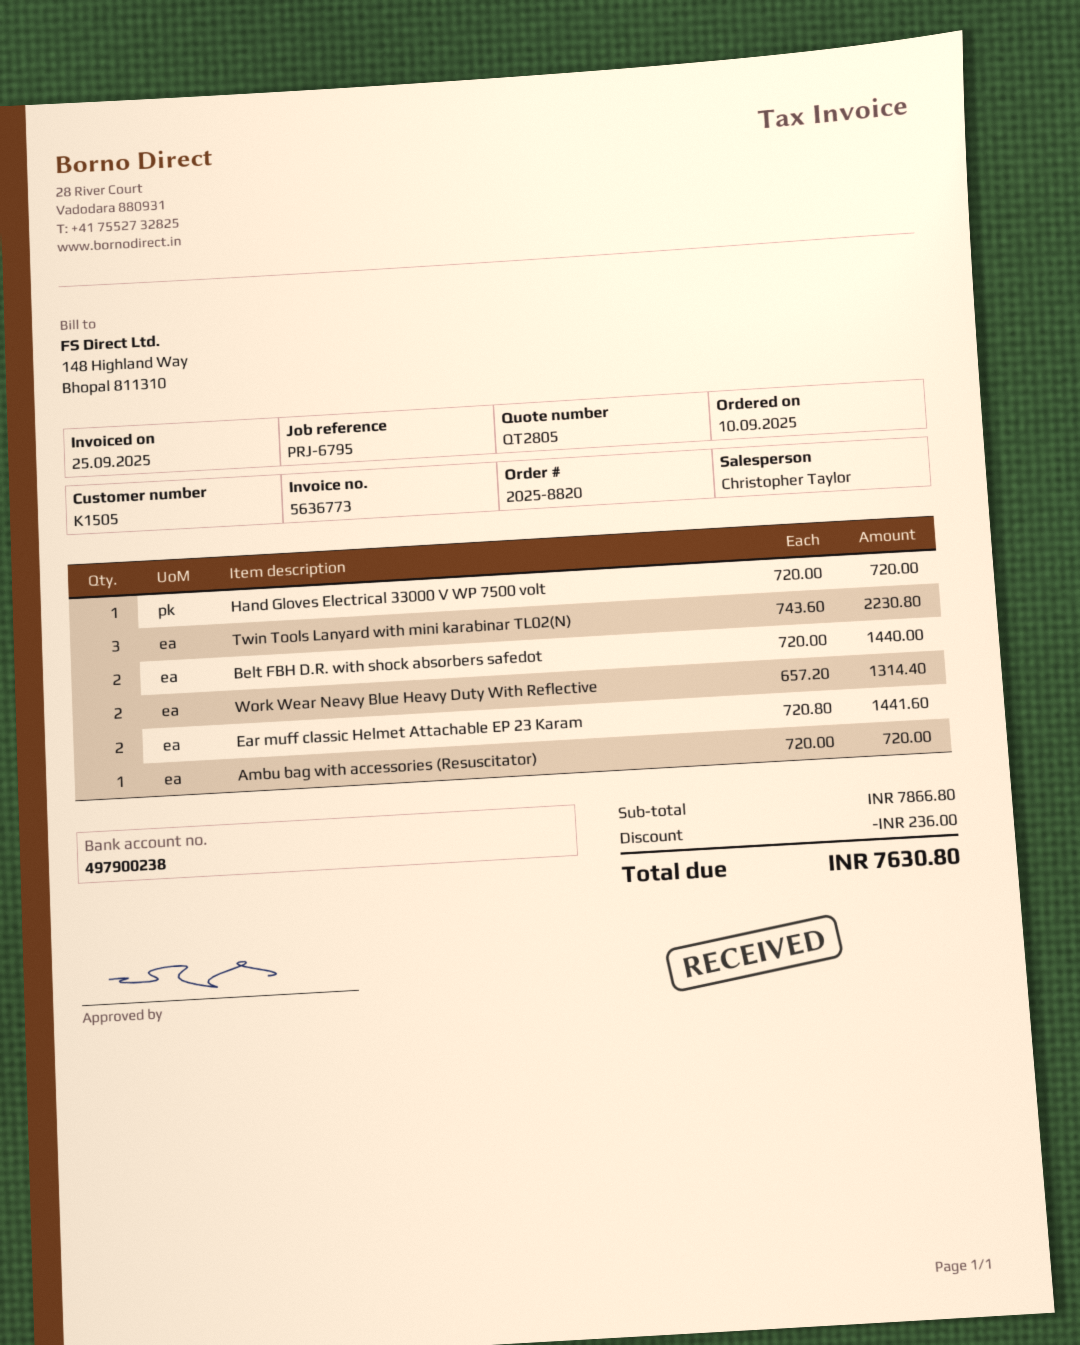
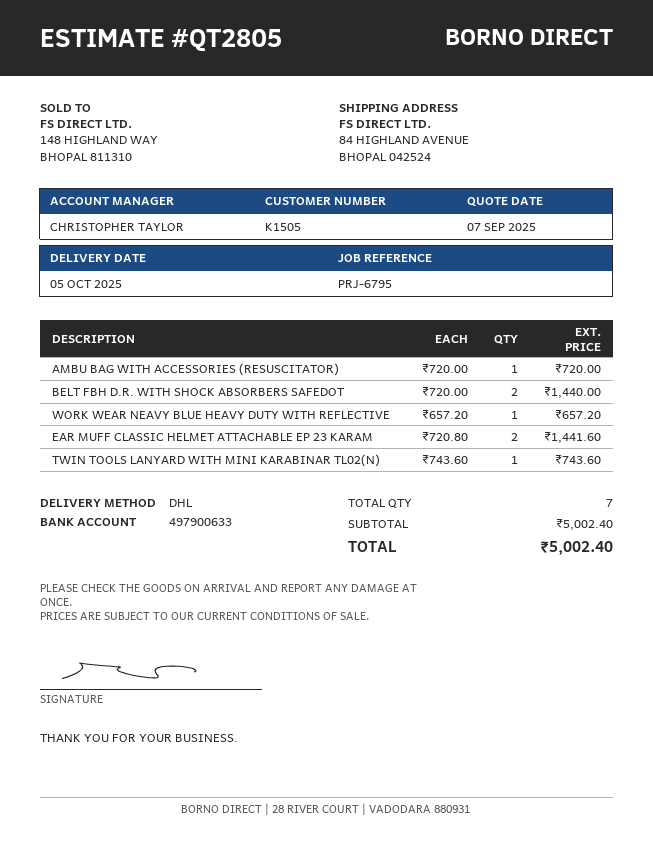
bank account: 497900238 -> 497900633
Hand Gloves Electrical 33000 V WP 7500 volt: 1 x 720.00 = 720.00 -> none
Twin Tools Lanyard with mini karabinar TL02(N): 3 x 743.60 = 2230.80 -> 1 x 743.60 = 743.60
Work Wear Neavy Blue Heavy Duty With Reflective: 2 x 657.20 = 1314.40 -> 1 x 657.20 = 657.20
subtotal: 7866.80 -> 5002.40
discount: 236.00 -> none
total: 7630.80 -> 5002.40

